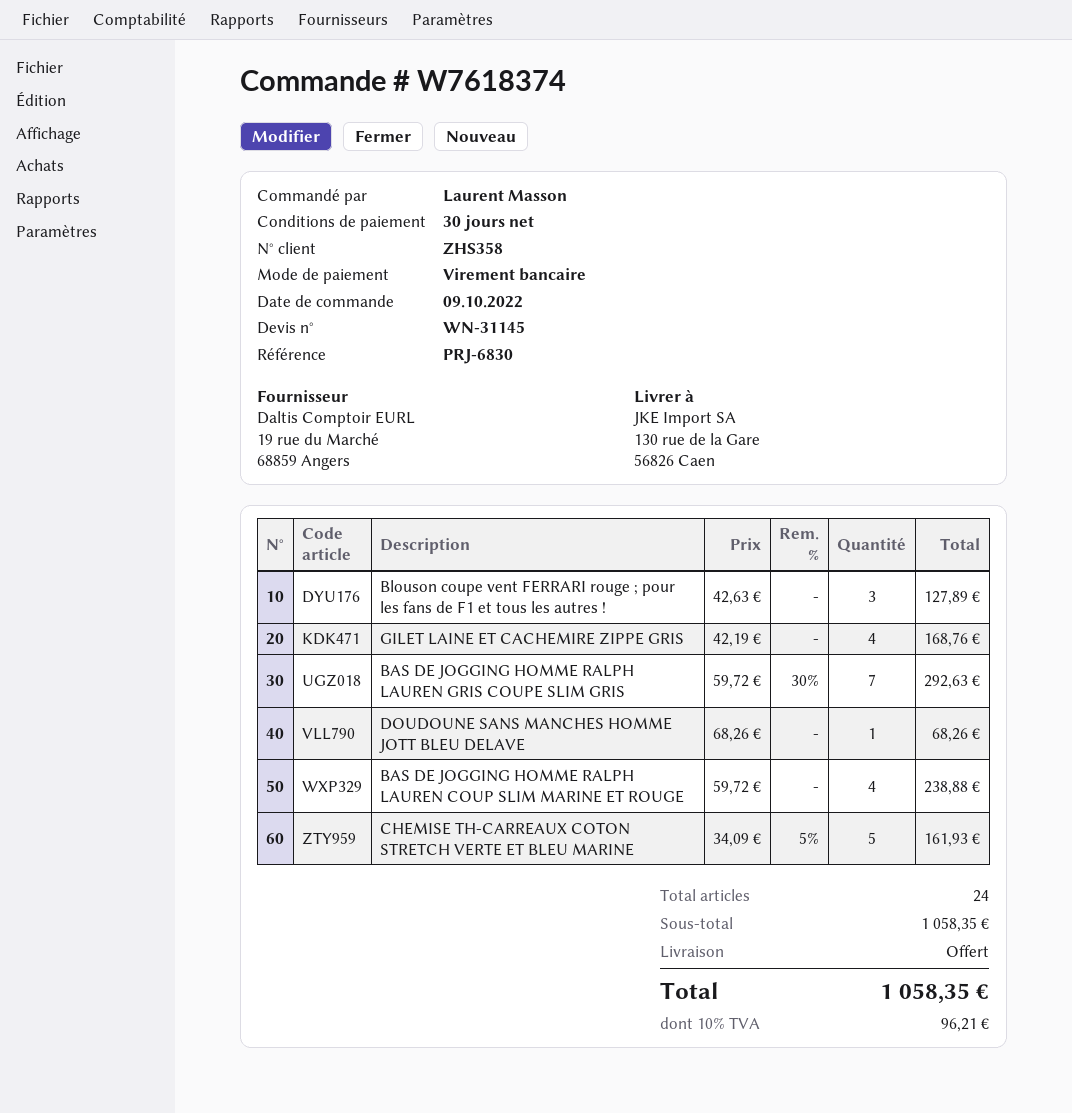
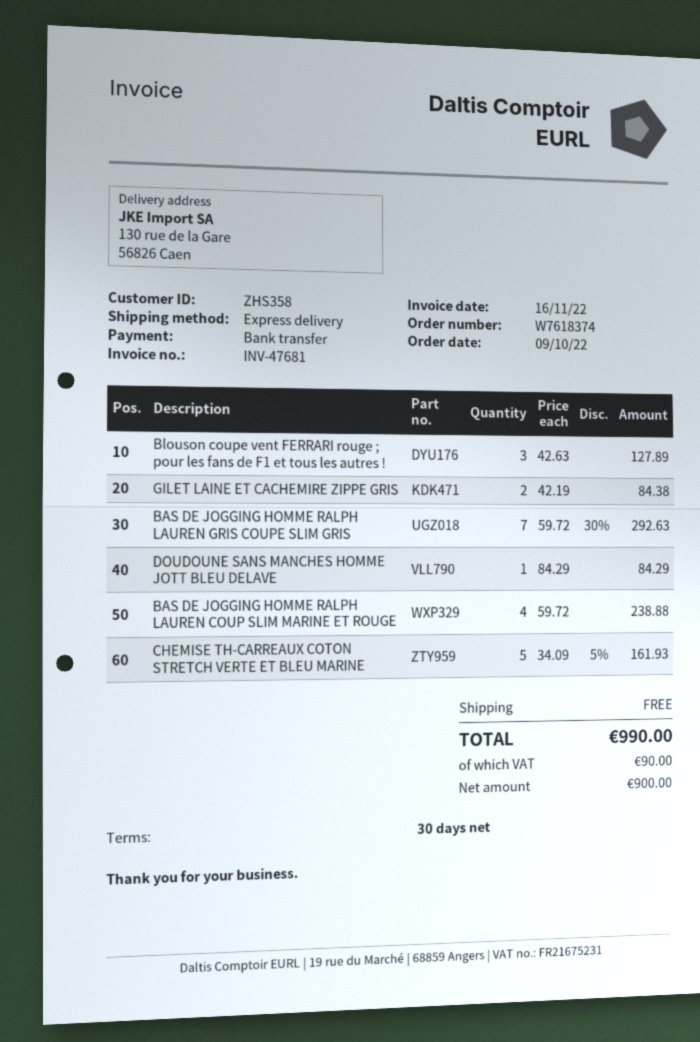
GILET LAINE ET CACHEMIRE ZIPPE GRIS: 4 x 42.19 = 168.76 -> 2 x 42.19 = 84.38
DOUDOUNE SANS MANCHES HOMME JOTT BLEU DELAVE: 1 x 68.26 = 68.26 -> 1 x 84.29 = 84.29
tax: 96.21 -> 90.00
total: 1058.35 -> 990.00

